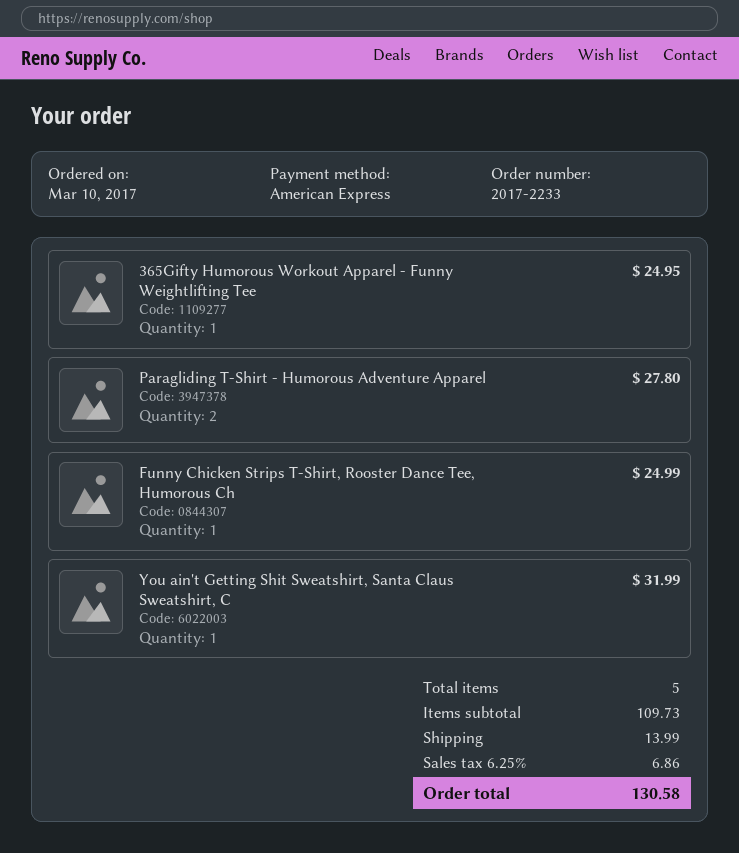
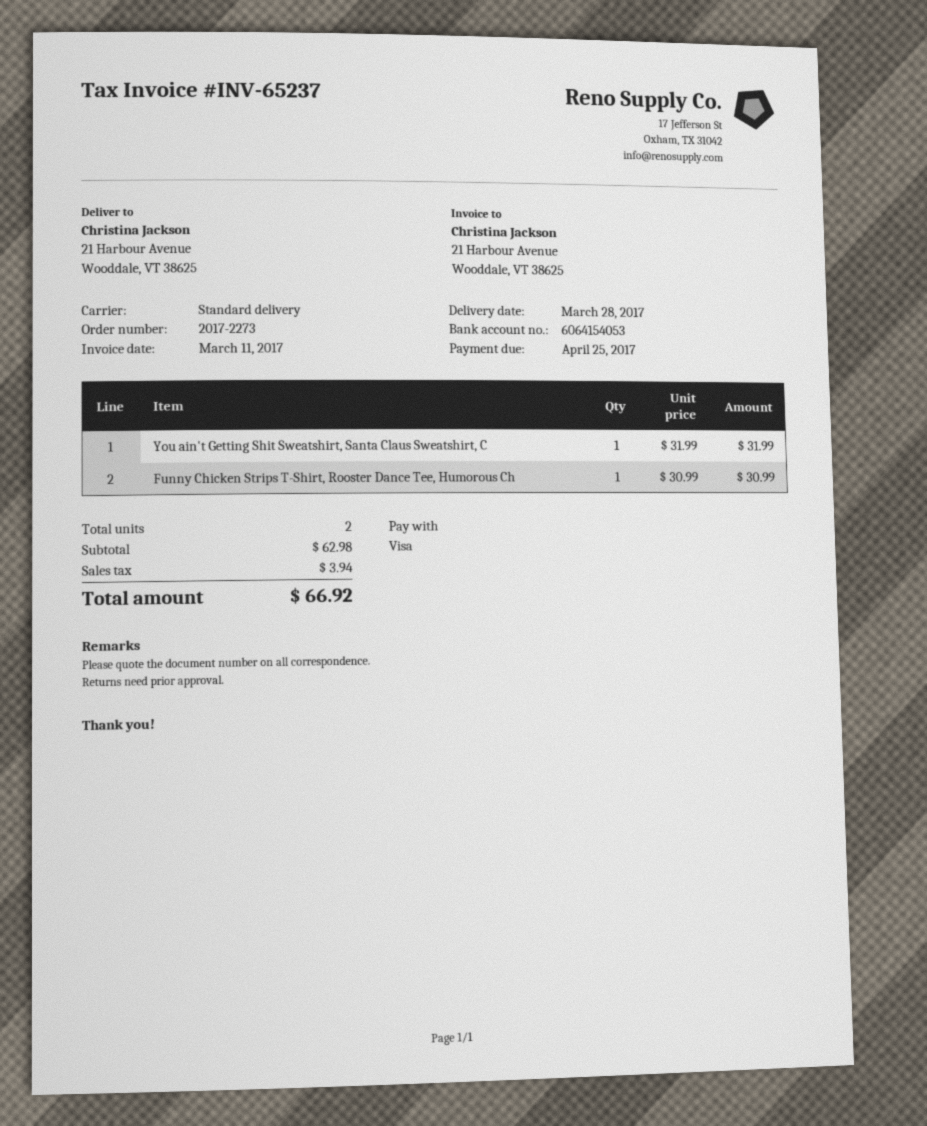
order number: 2017-2233 -> 2017-2273
payment method: American Express -> Visa
365Gifty Humorous Workout Apparel - Funny Weightlifting Tee: 1 for 24.95 -> none
Paragliding T-Shirt - Humorous Adventure Apparel: 2 for 27.80 -> none
Funny Chicken Strips T-Shirt, Rooster Dance Tee, Humorous Ch: 1 for 24.99 -> 1 for 30.99
total quantity: 5 -> 2
subtotal: 109.73 -> 62.98
shipping: 13.99 -> none
tax: 6.86 -> 3.94
total: 130.58 -> 66.92

